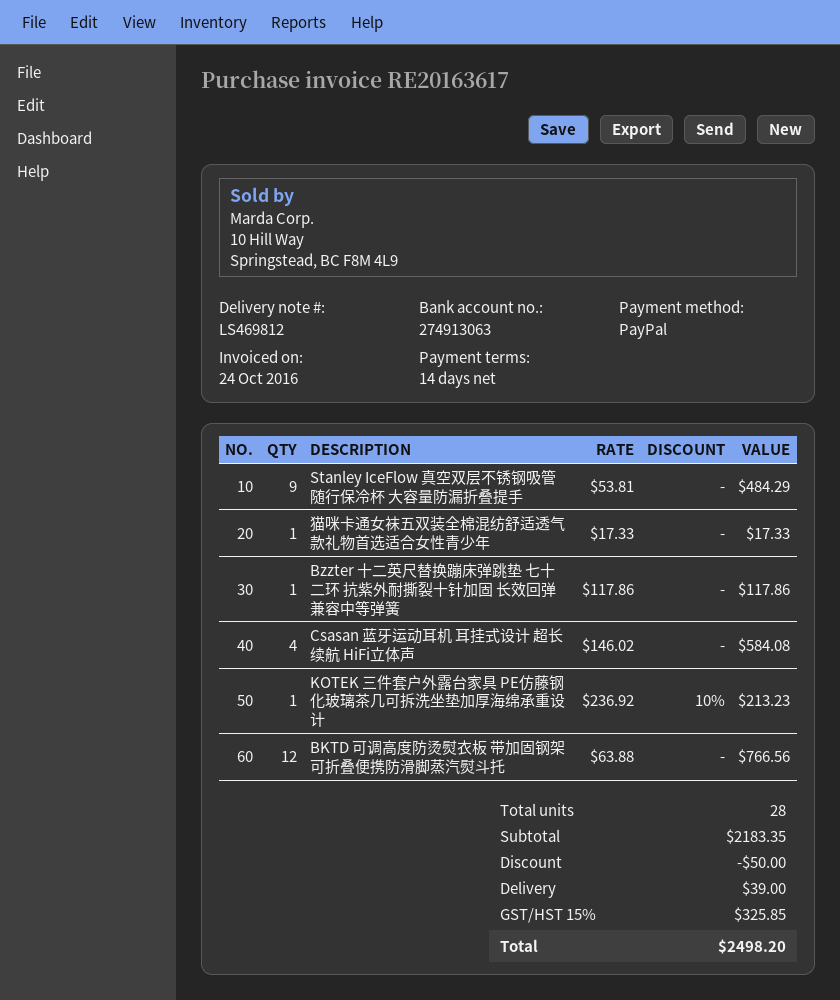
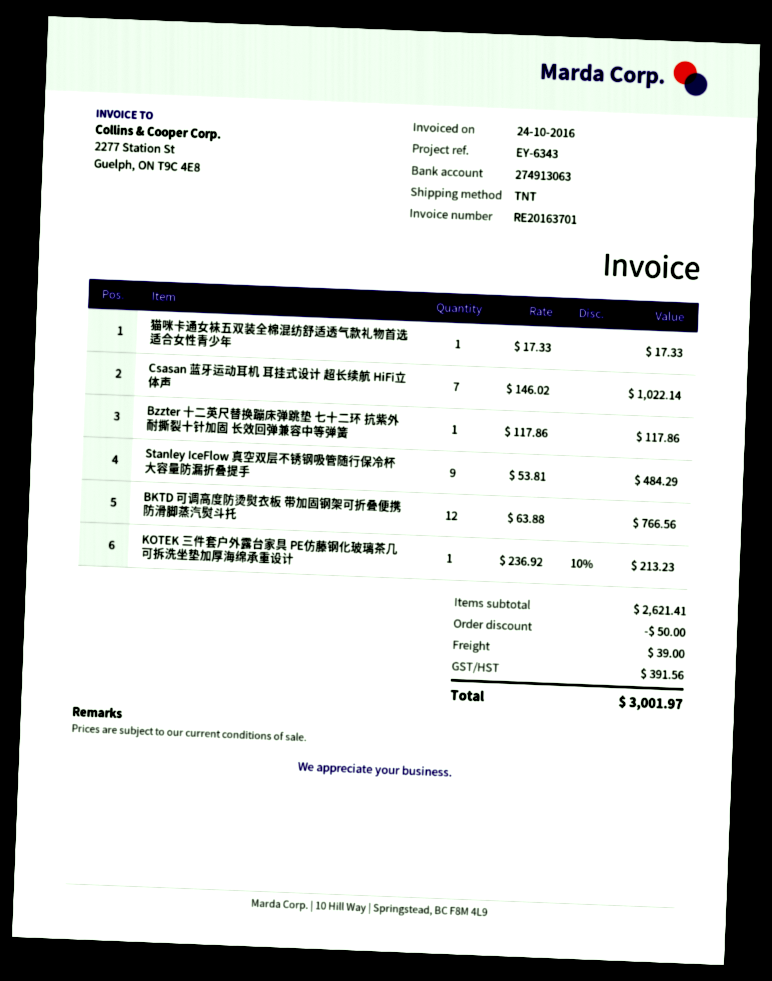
invoice number: RE20163617 -> RE20163701
Csasan 蓝牙运动耳机 耳挂式设计 超长续航 HiFi立体声: 4 x 146.02 = 584.08 -> 7 x 146.02 = 1022.14
subtotal: 2183.35 -> 2621.41
tax: 325.85 -> 391.56
total: 2498.20 -> 3001.97

